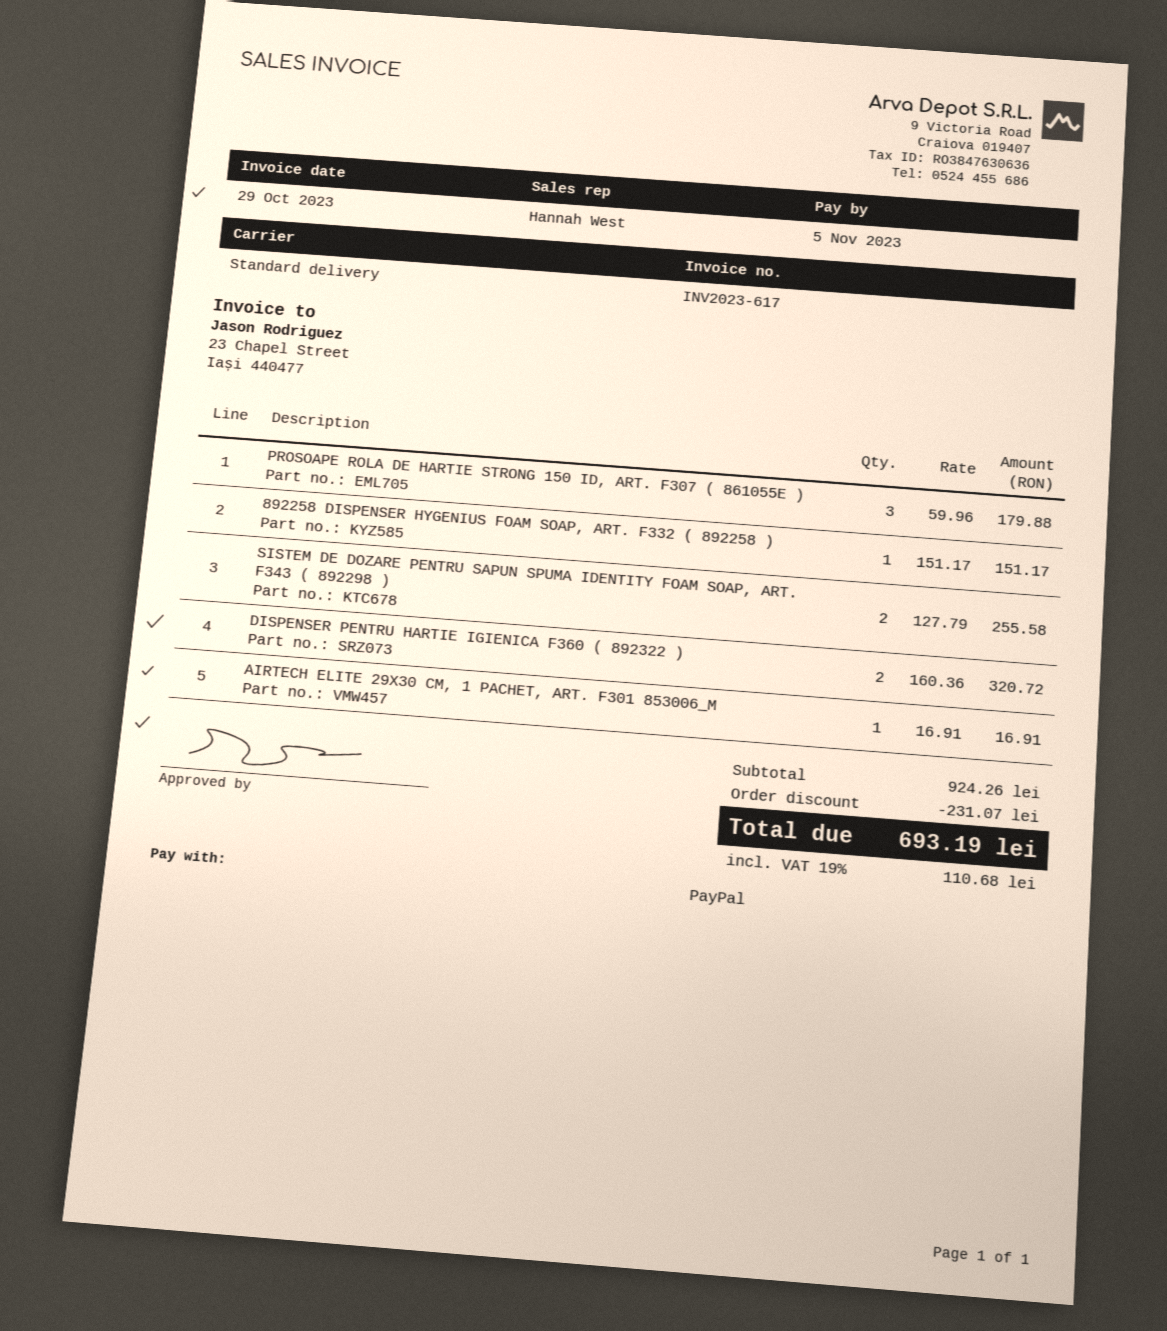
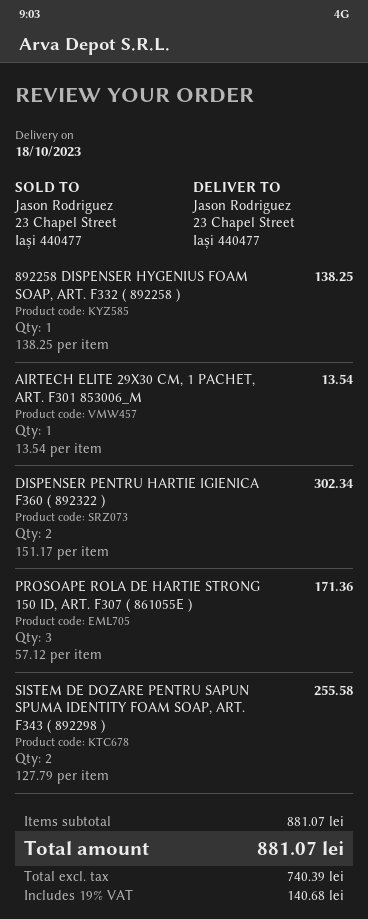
PROSOAPE ROLA DE HARTIE STRONG 150 ID, ART. F307 ( 861055E ): 3 x 59.96 = 179.88 -> 3 x 57.12 = 171.36
892258 DISPENSER HYGENIUS FOAM SOAP, ART. F332 ( 892258 ): 1 x 151.17 = 151.17 -> 1 x 138.25 = 138.25
DISPENSER PENTRU HARTIE IGIENICA F360 ( 892322 ): 2 x 160.36 = 320.72 -> 2 x 151.17 = 302.34
AIRTECH ELITE 29X30 CM, 1 PACHET, ART. F301 853006_M: 1 x 16.91 = 16.91 -> 1 x 13.54 = 13.54
subtotal: 924.26 -> 881.07
discount: 231.07 -> none
tax: 19% = 110.68 -> 19% = 140.68
total: 693.19 -> 881.07

